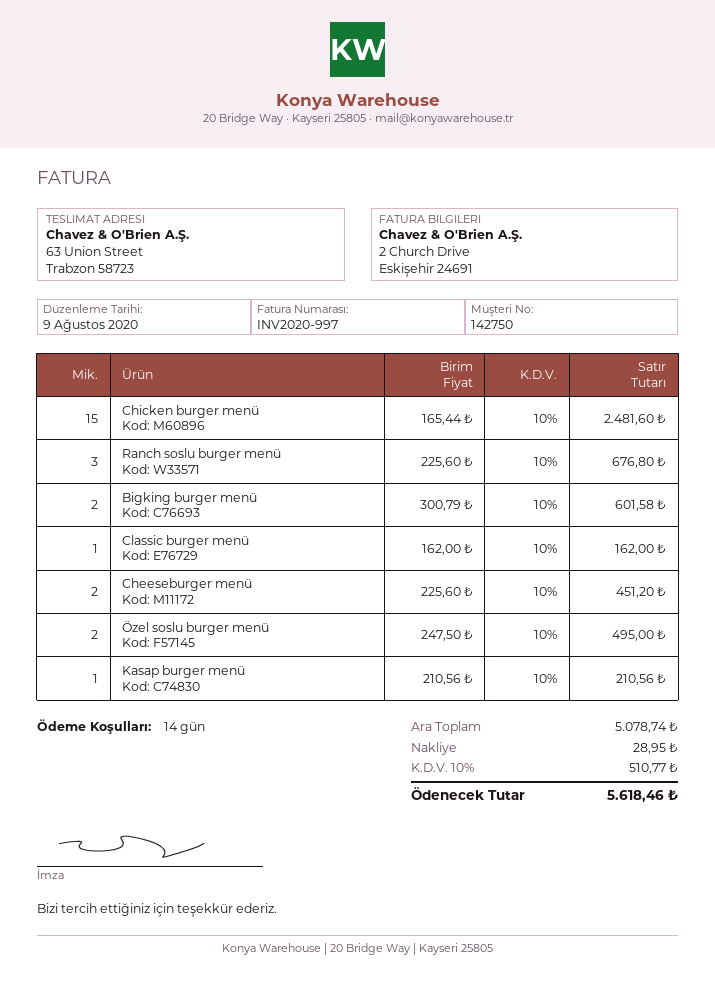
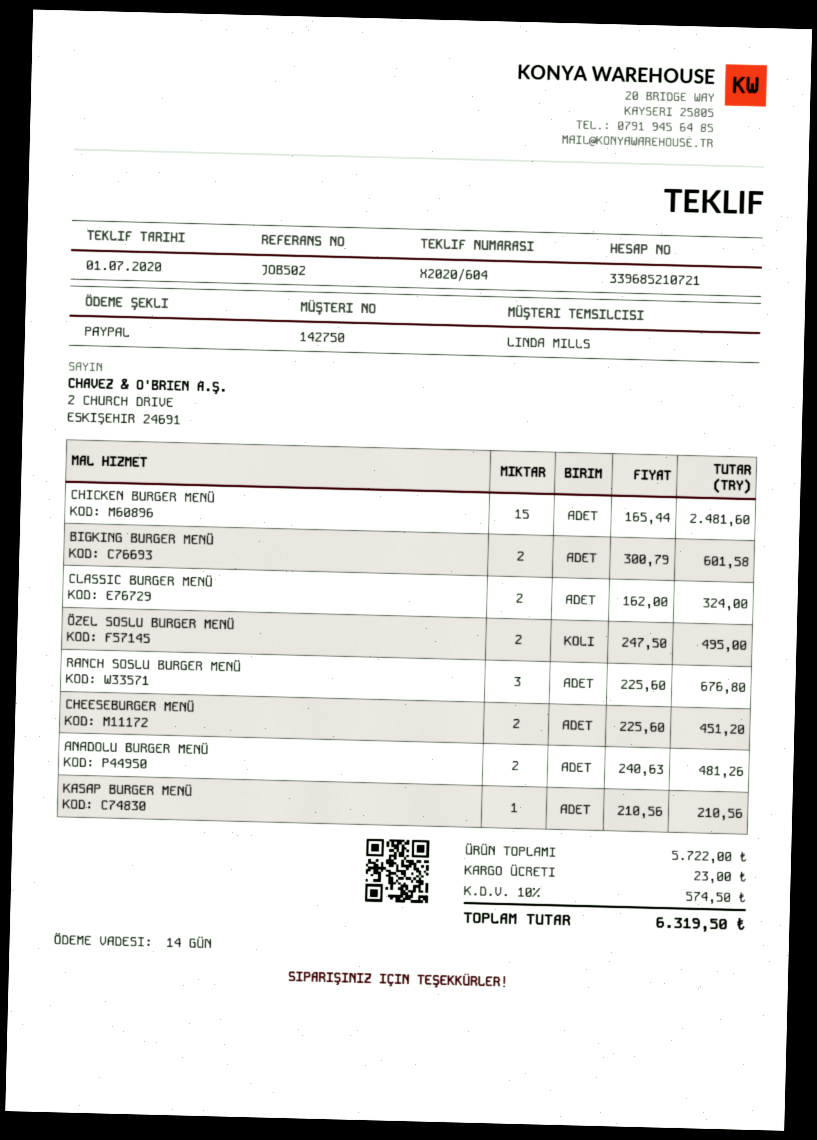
Classic burger menü: 1 x 162.00 = 162.00 -> 2 x 162.00 = 324.00
ANADOLU BURGER MENÜ: none -> 2 x 240.63 = 481.26
subtotal: 5078.74 -> 5722.00
shipping: 28.95 -> 23.00
tax: 10% = 510.77 -> 10% = 574.50
total: 5618.46 -> 6319.50

